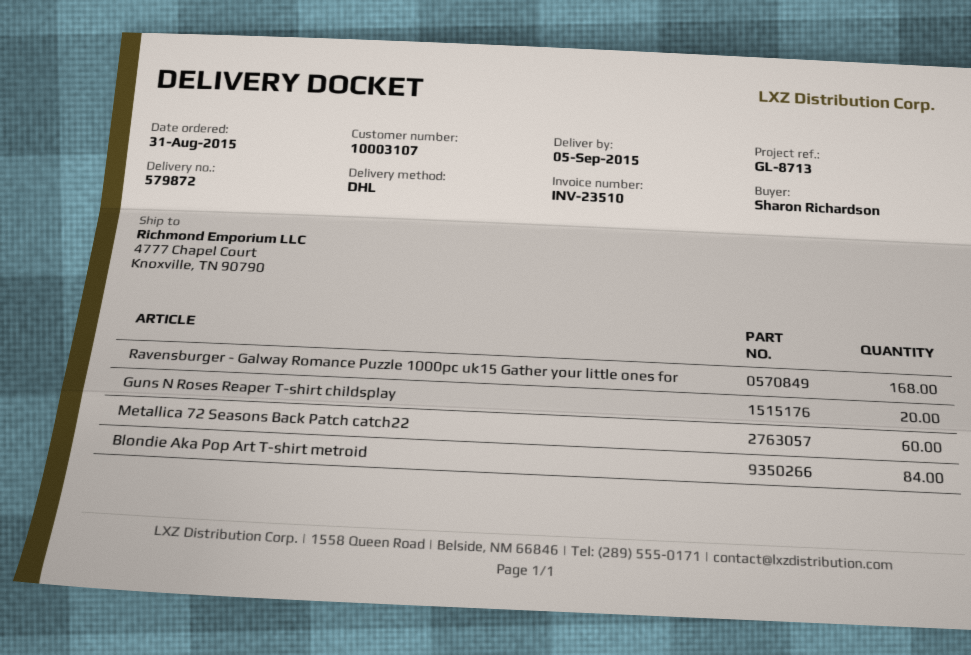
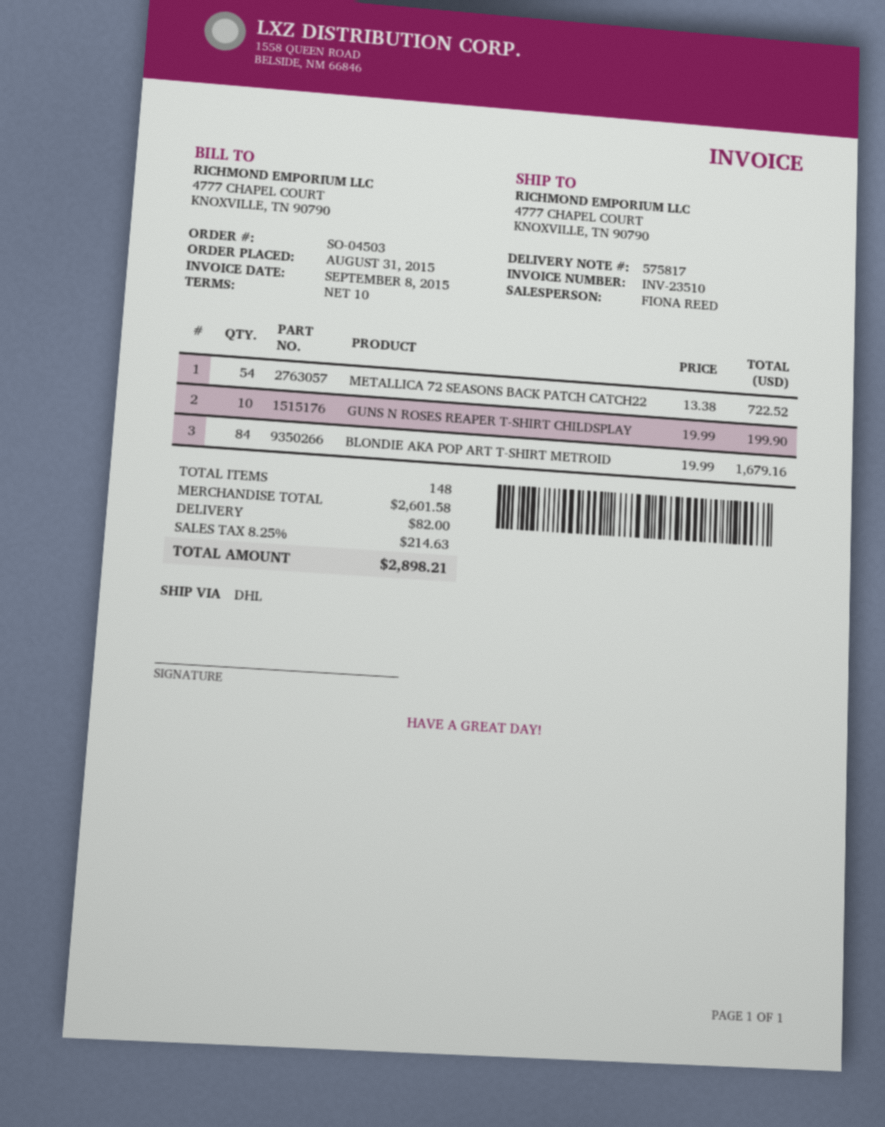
delivery note number: 579872 -> 575817
Ravensburger - Galway Romance Puzzle 1000pc uk15 Gather your little ones for: 168 -> none
Guns N Roses Reaper T-shirt childsplay: 20 -> 10
Metallica 72 Seasons Back Patch catch22: 60 -> 54

